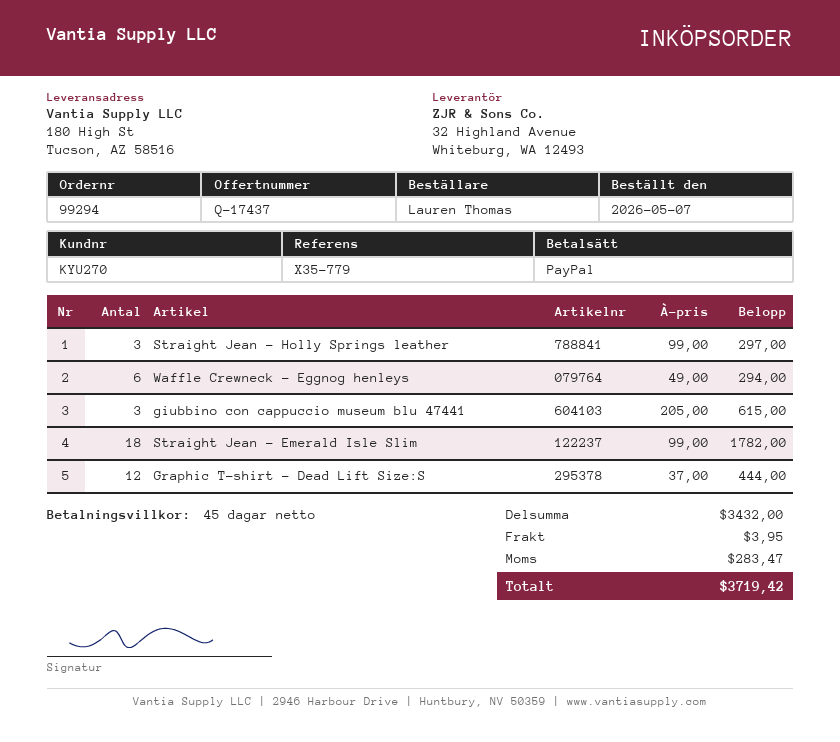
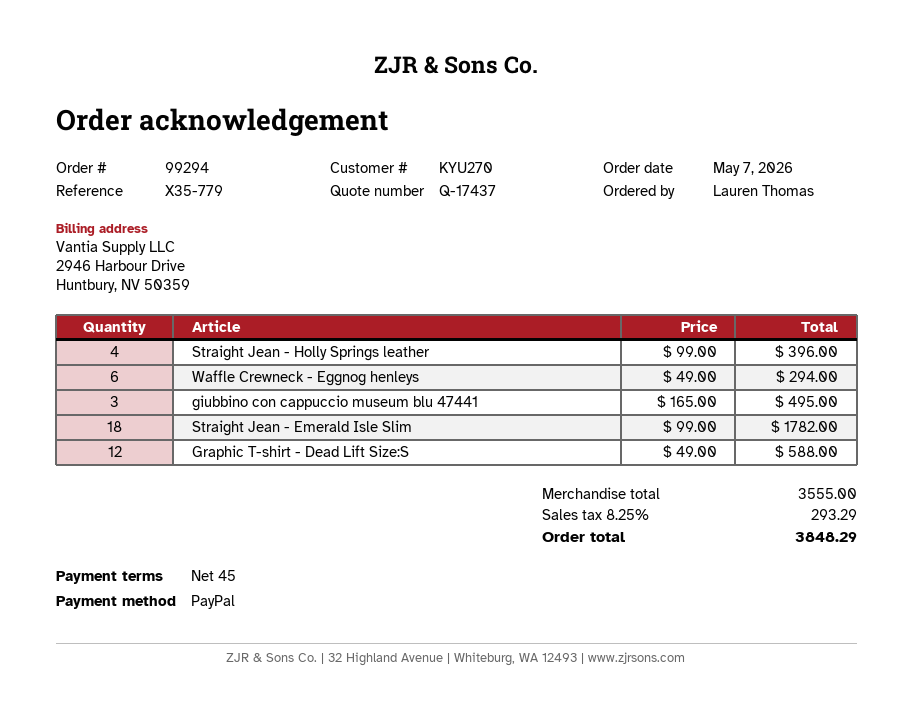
Straight Jean - Holly Springs leather: 3 x 99.00 = 297.00 -> 4 x 99.00 = 396.00
giubbino con cappuccio museum blu 47441: 3 x 205.00 = 615.00 -> 3 x 165.00 = 495.00
Graphic T-shirt - Dead Lift Size:S: 12 x 37.00 = 444.00 -> 12 x 49.00 = 588.00
subtotal: 3432.00 -> 3555.00
shipping: 3.95 -> none
tax: 283.47 -> 293.29
total: 3719.42 -> 3848.29

